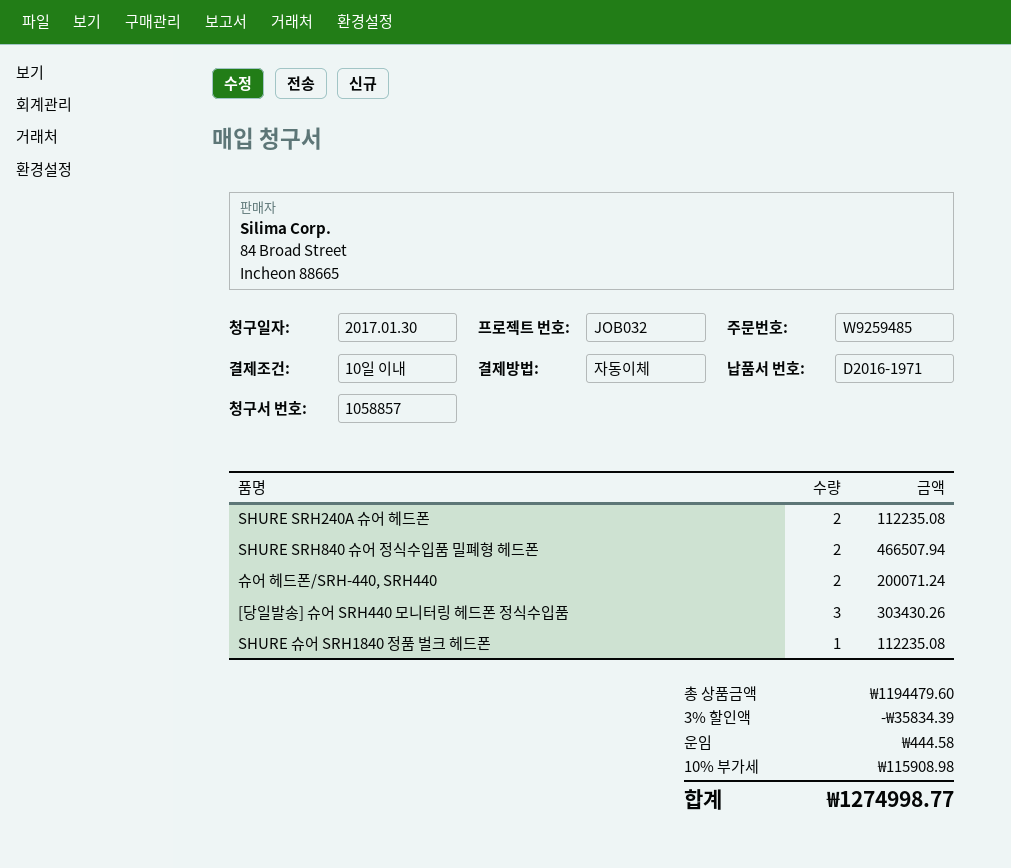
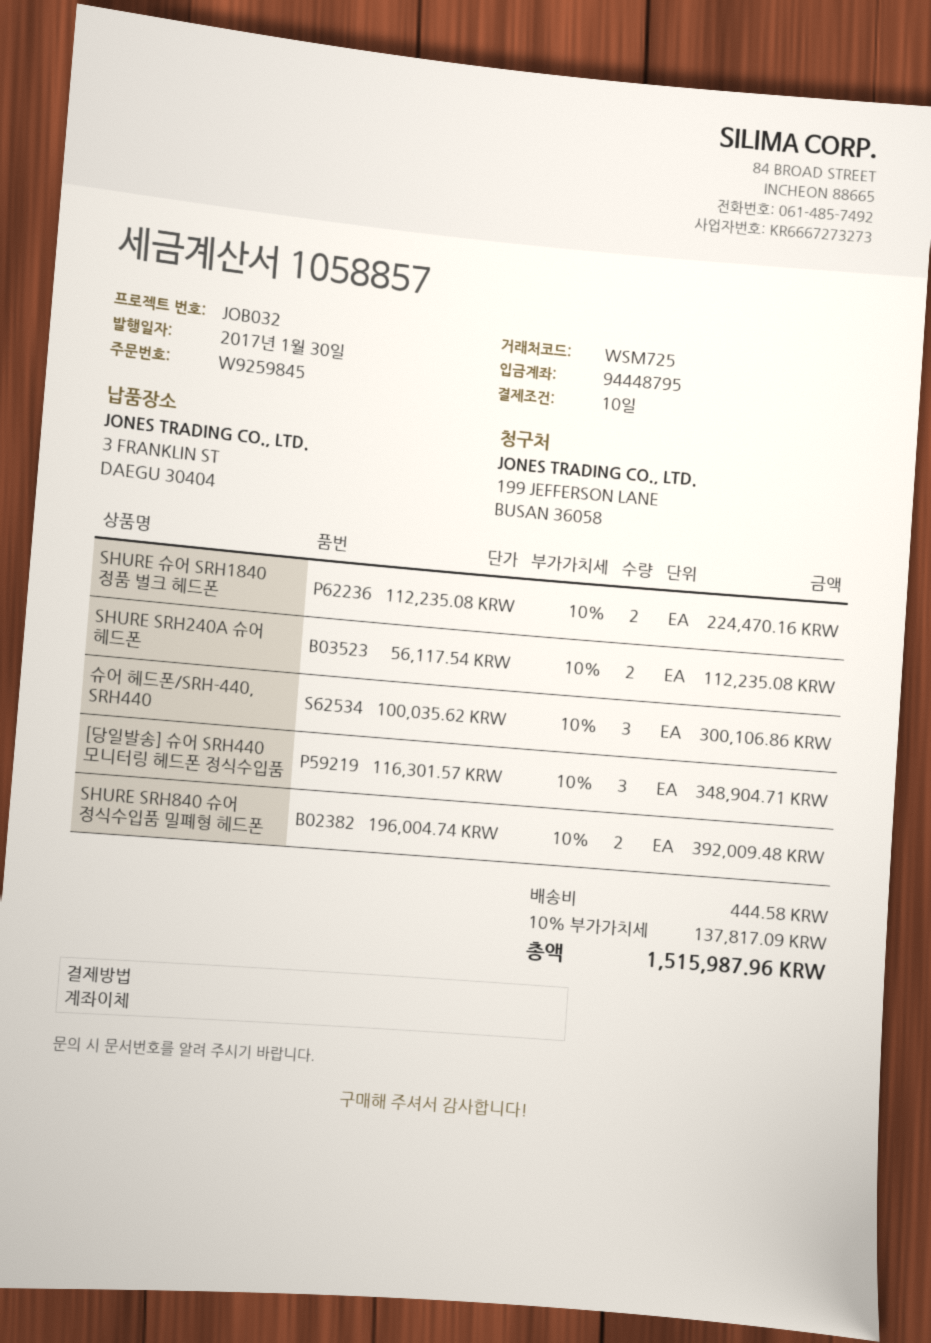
order number: W9259485 -> W9259845
payment method: direct debit -> bank transfer
SHURE SRH840 슈어 정식수입품 밀폐형 헤드폰: 2 for 466507.94 -> 2 for 392009.48
슈어 헤드폰/SRH-440, SRH440: 2 for 200071.24 -> 3 for 300106.86
[당일발송] 슈어 SRH440 모니터링 헤드폰 정식수입품: 3 for 303430.26 -> 3 for 348904.71
SHURE 슈어 SRH1840 정품 벌크 헤드폰: 1 for 112235.08 -> 2 for 224470.16
discount: 3% = 35834.39 -> none
tax: 10% = 115908.98 -> 10% = 137817.09
total: 1274998.77 -> 1515987.96

